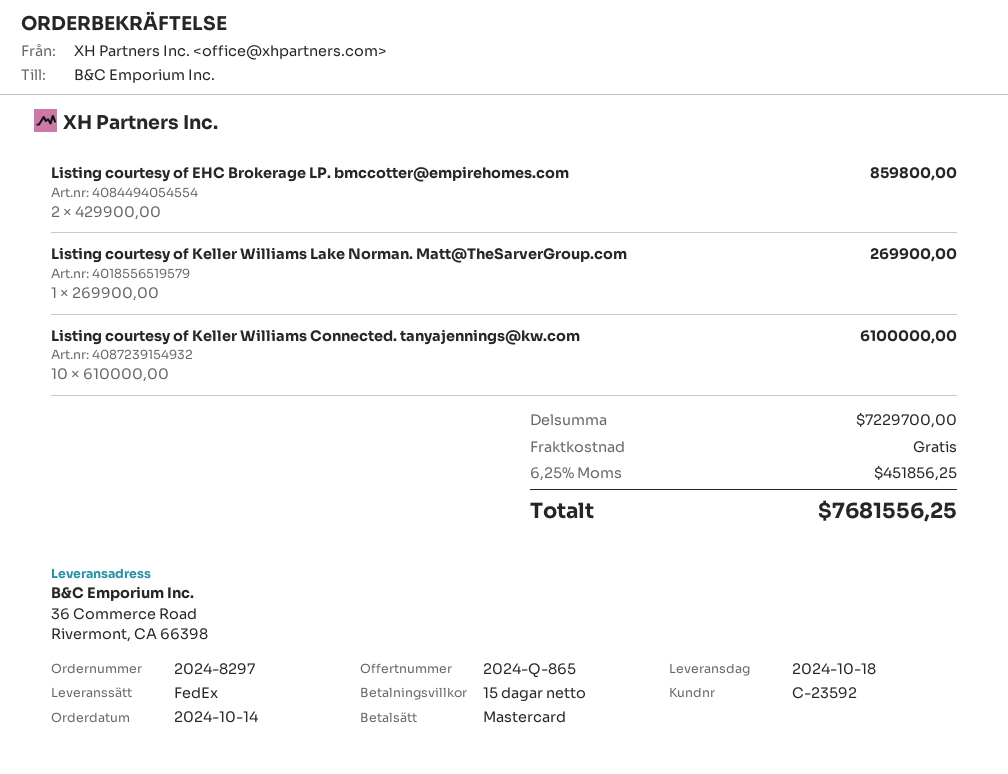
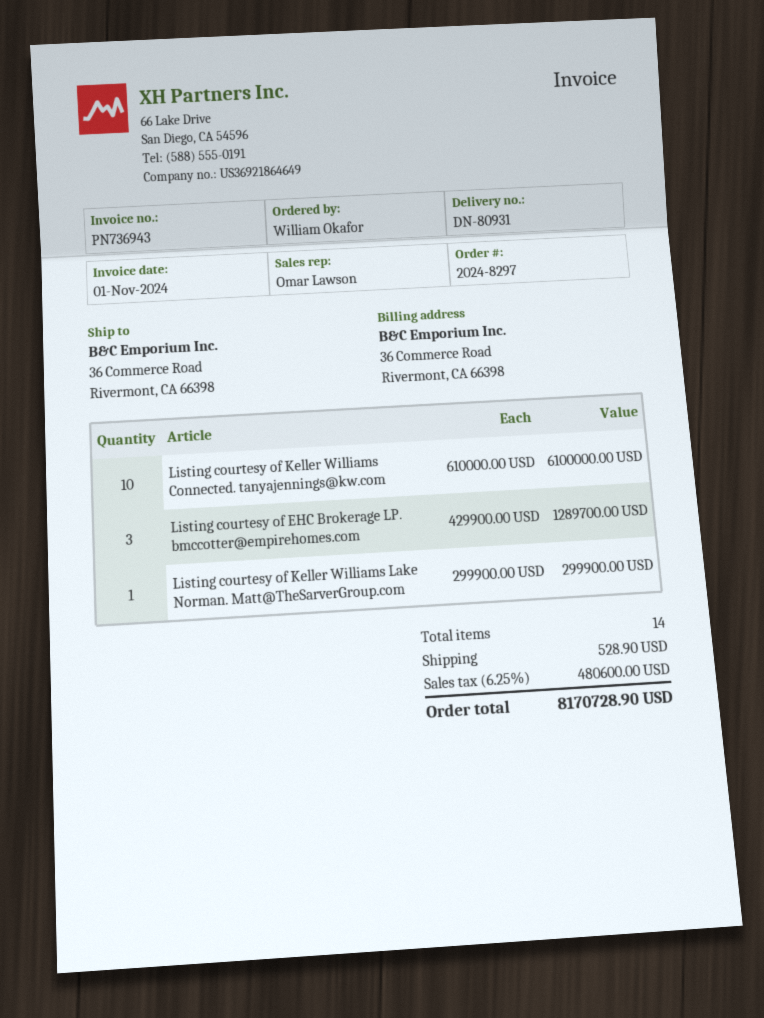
Listing courtesy of EHC Brokerage LP. bmccotter@empirehomes.com: 2 x 429900.00 = 859800.00 -> 3 x 429900.00 = 1289700.00
Listing courtesy of Keller Williams Lake Norman. Matt@TheSarverGroup.com: 1 x 269900.00 = 269900.00 -> 1 x 299900.00 = 299900.00
shipping: 0.00 -> 528.90
tax: 6.25% = 451856.25 -> 6.25% = 480600.00
total: 7681556.25 -> 8170728.90

